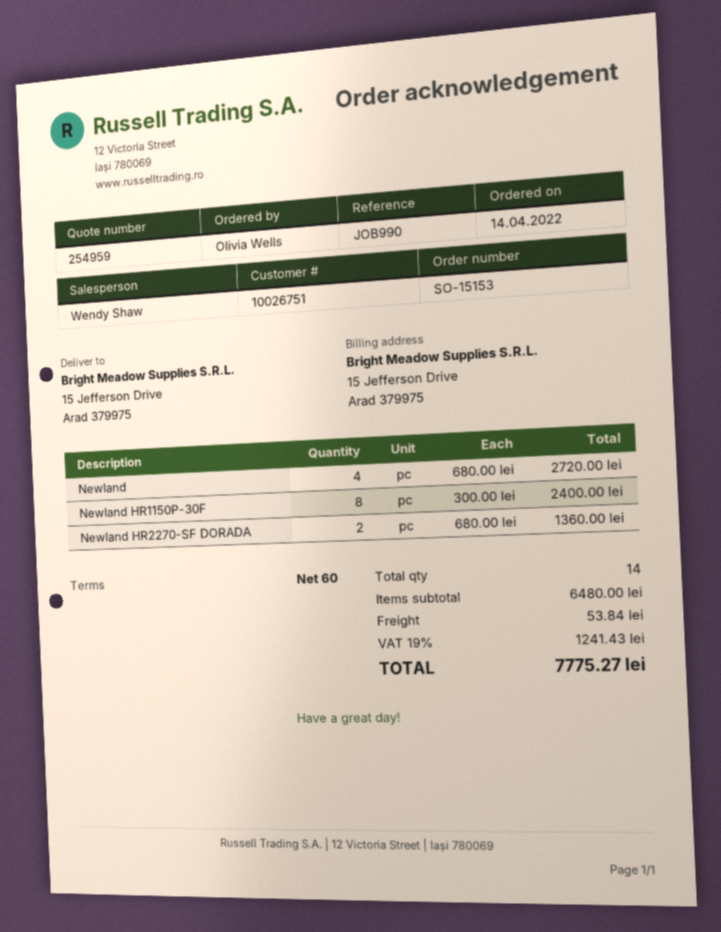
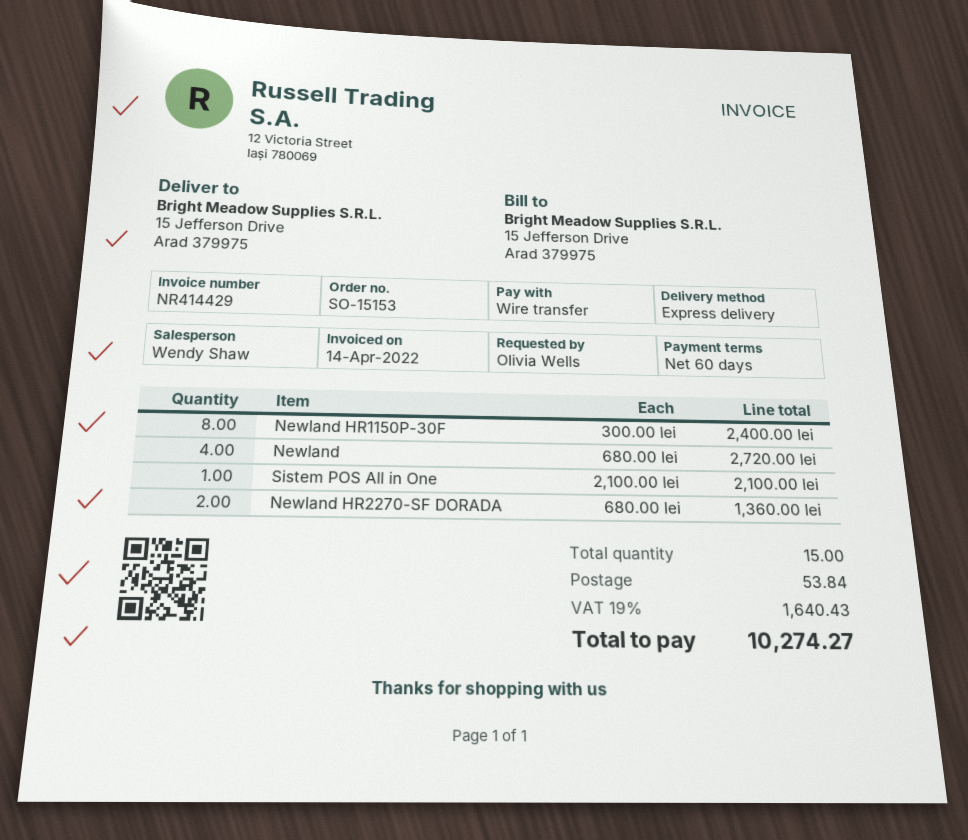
Sistem POS All in One: none -> 1 x 2100.00 = 2100.00
total quantity: 14 -> 15
tax: 19% = 1241.43 -> 19% = 1640.43
total: 7775.27 -> 10274.27

